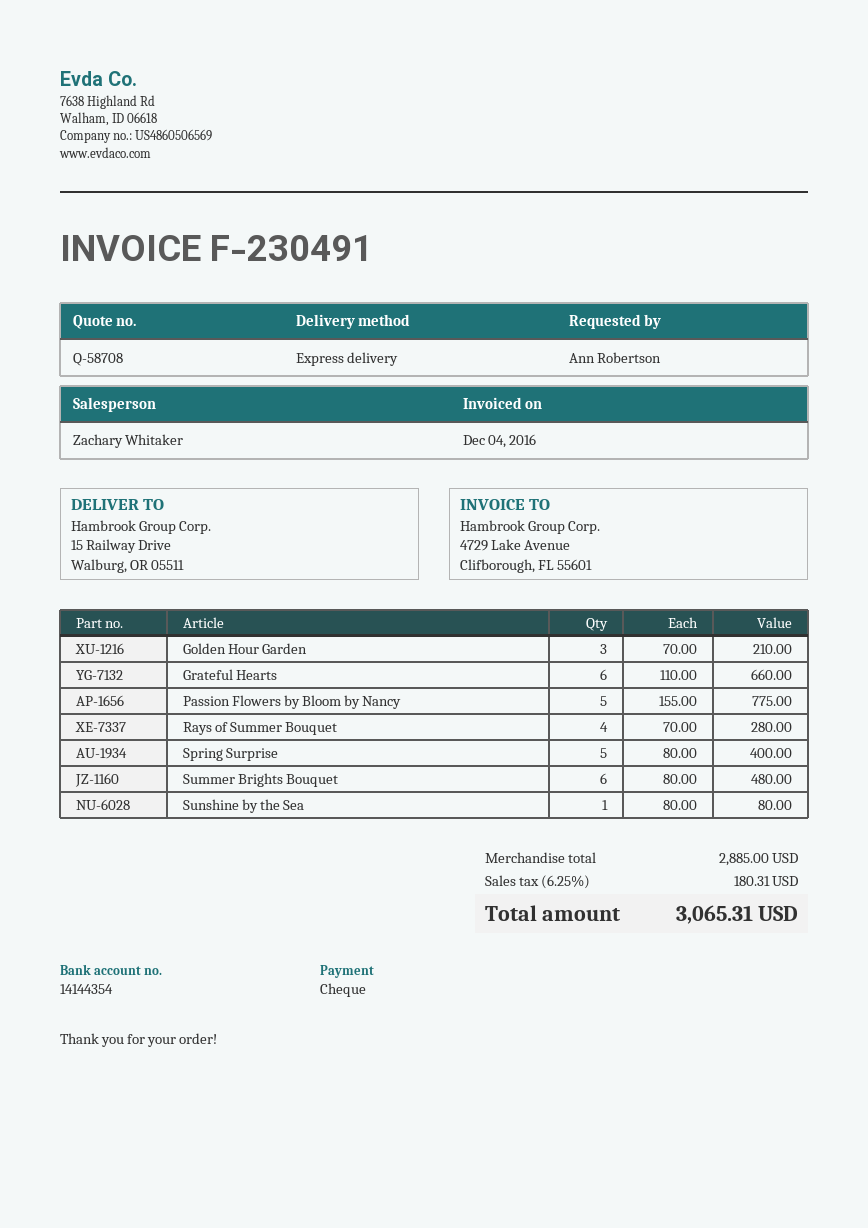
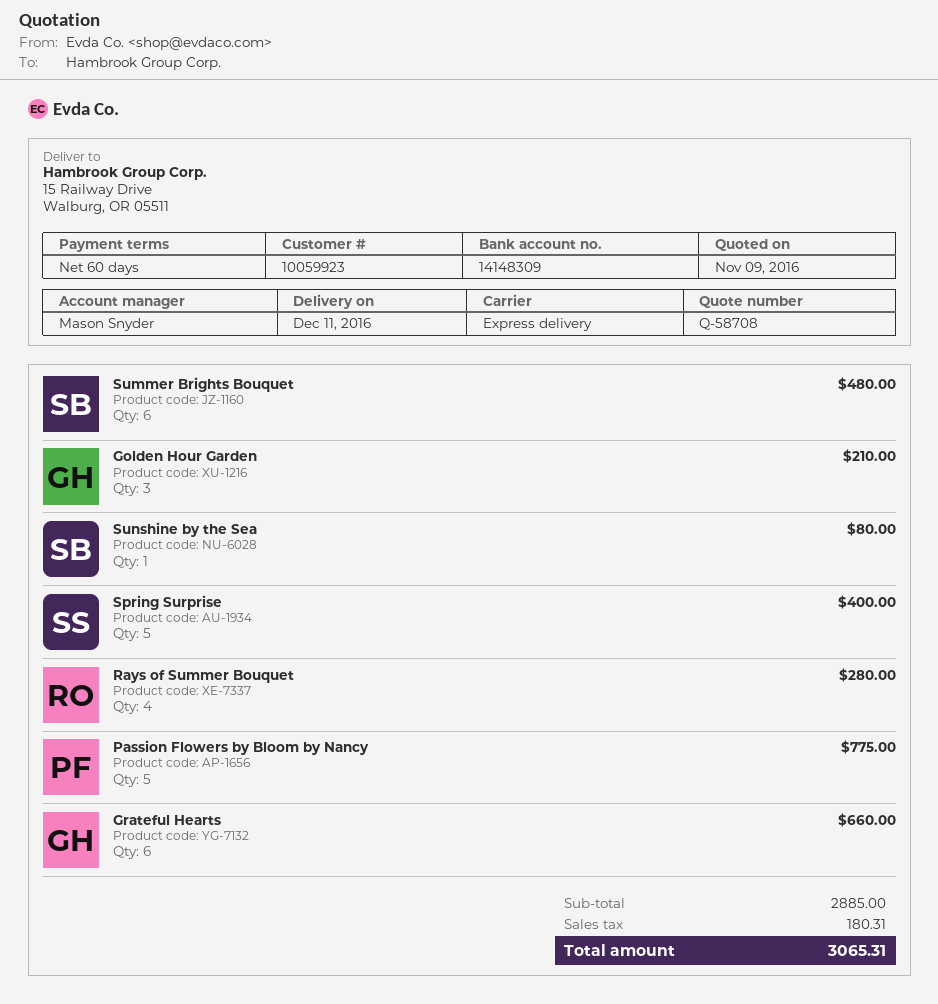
sales rep: Zachary Whitaker -> Mason Snyder
bank account: 14144354 -> 14148309

